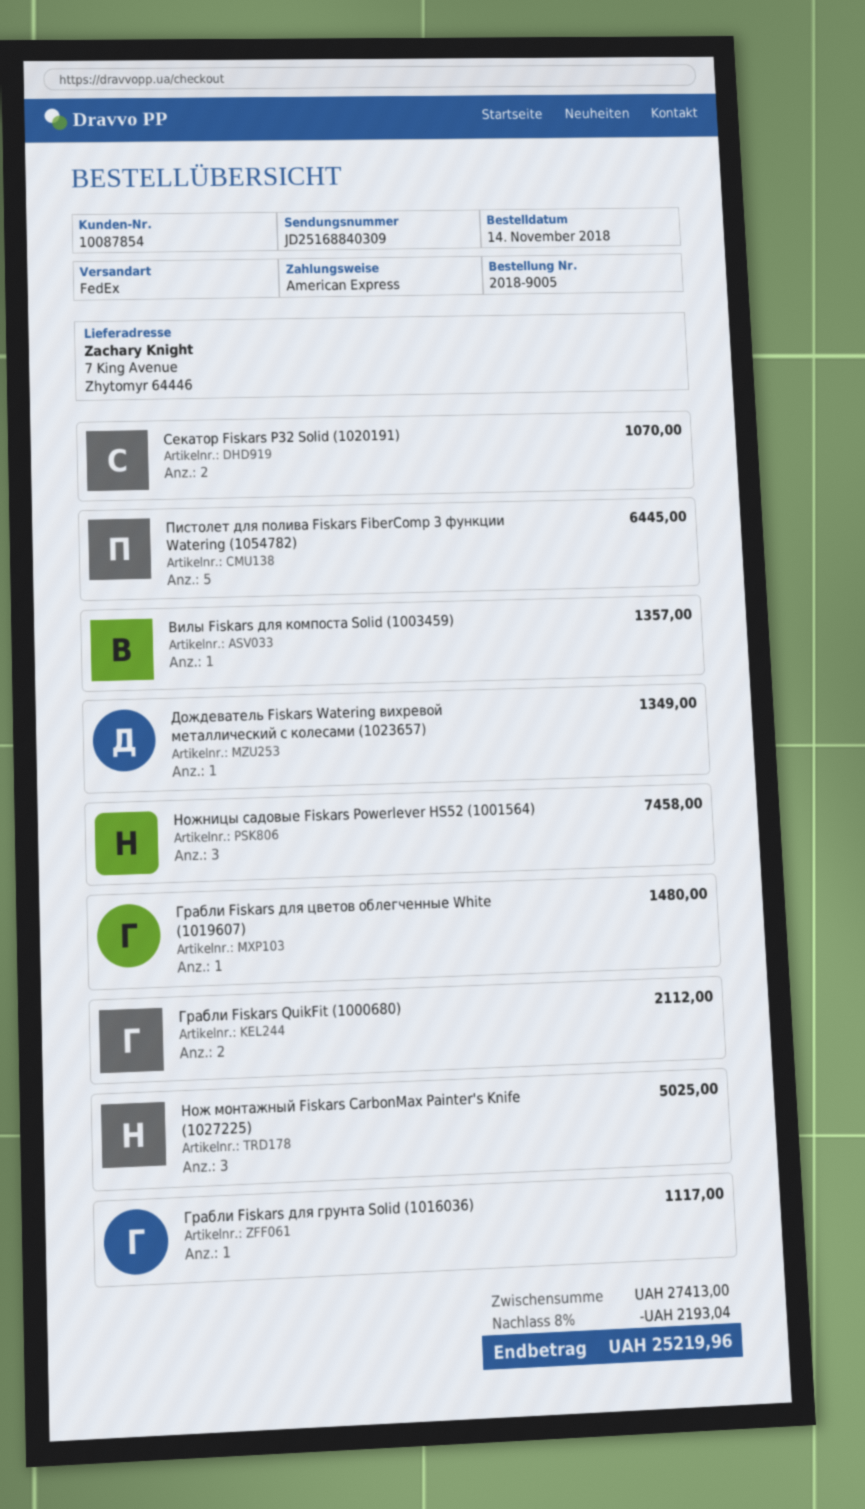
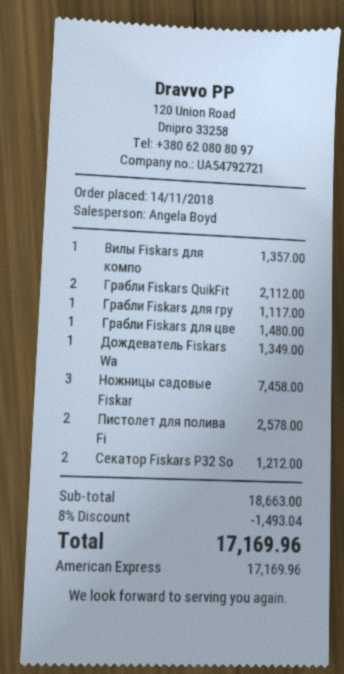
Секатор Fiskars Р32 Solid (1020191): 2 for 1070.00 -> 2 for 1212.00
Пистолет для полива Fiskars FiberComp 3 функции Watering (1054782): 5 for 6445.00 -> 2 for 2578.00
Нож монтажный Fiskars CarbonMax Painter's Knife (1027225): 3 for 5025.00 -> none
subtotal: 27413.00 -> 18663.00
discount: 8% = 2193.04 -> 8% = 1493.04
total: 25219.96 -> 17169.96

